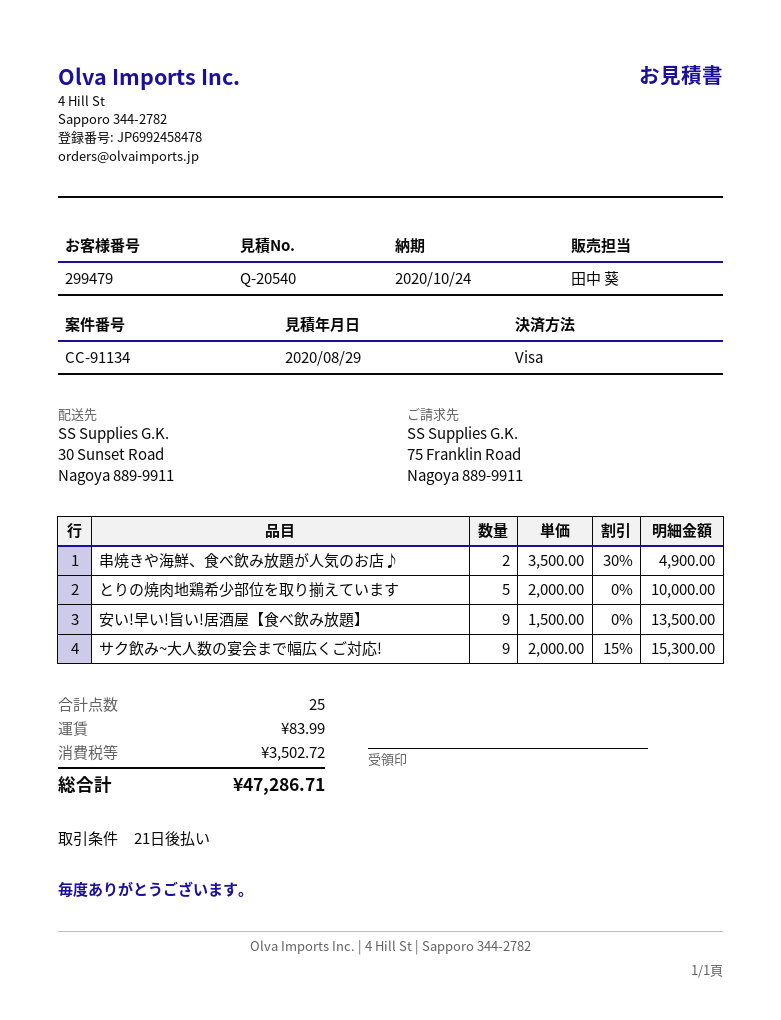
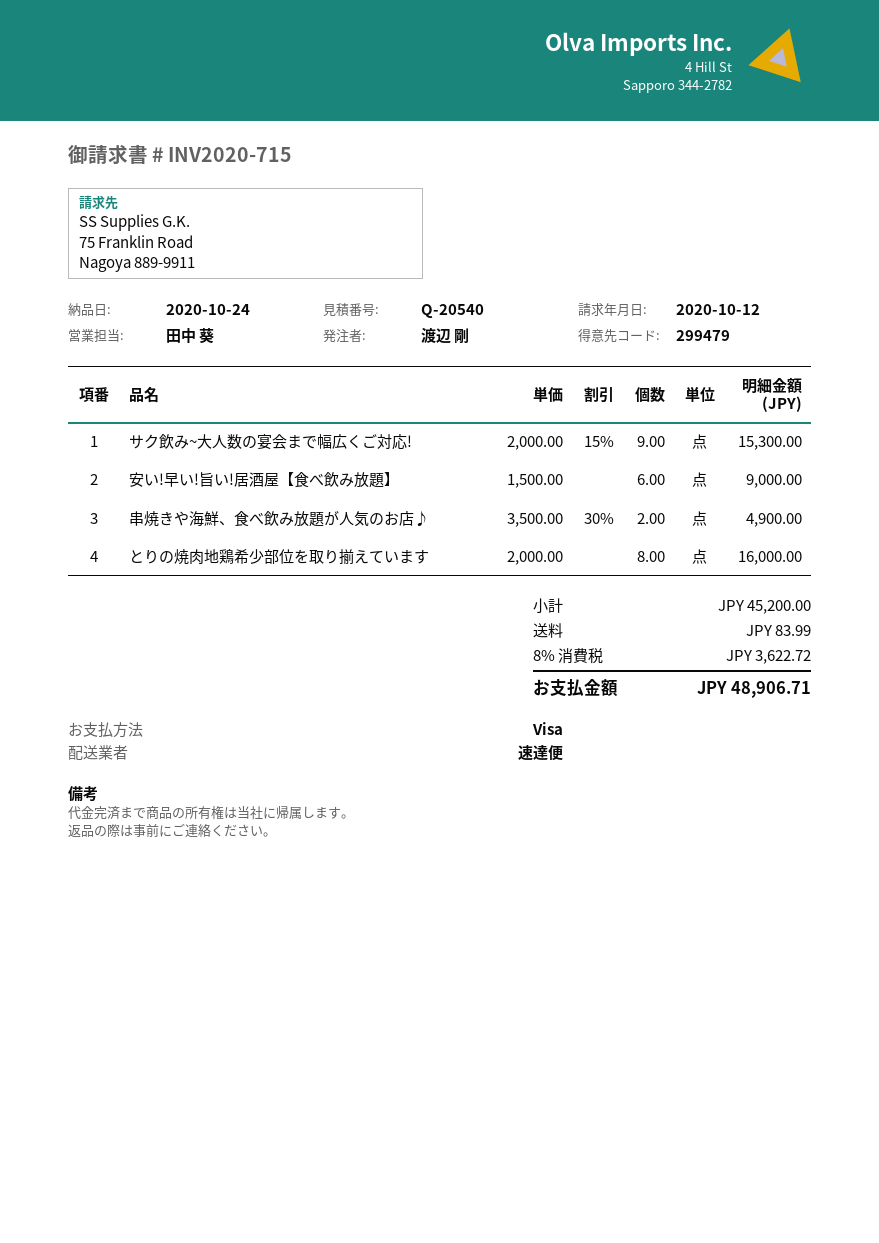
とりの焼肉地鶏希少部位を取り揃えています: 5 x 2000.00 = 10000.00 -> 8 x 2000.00 = 16000.00
安い!早い!旨い!居酒屋【食べ飲み放題】: 9 x 1500.00 = 13500.00 -> 6 x 1500.00 = 9000.00
tax: 3502.72 -> 3622.72
total: 47286.71 -> 48906.71

